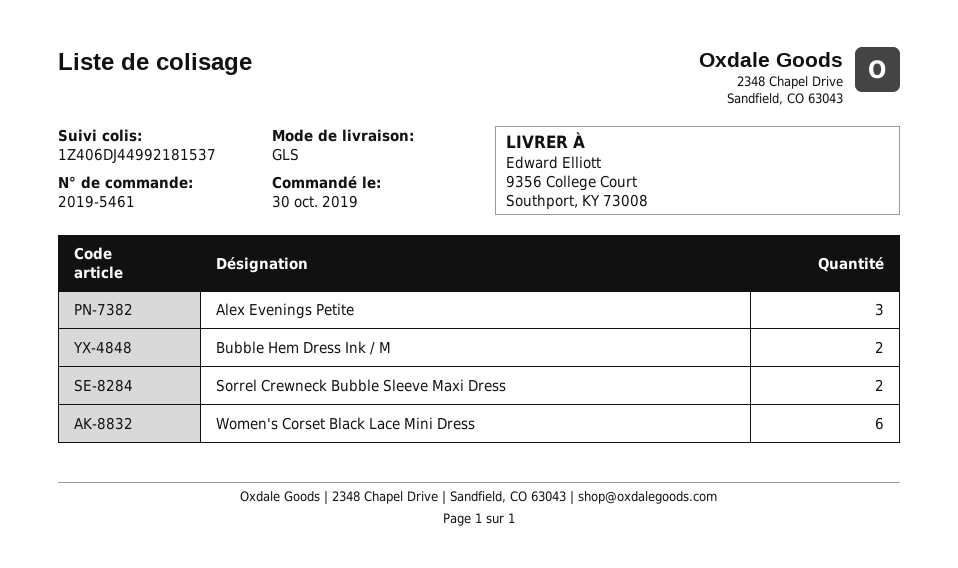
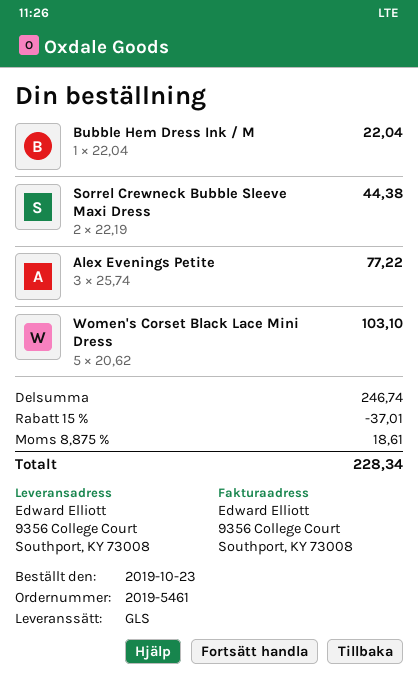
order date: 2019-10-30 -> 2019-10-23
Bubble Hem Dress Ink / M: 2 -> 1
Women's Corset Black Lace Mini Dress: 6 -> 5

